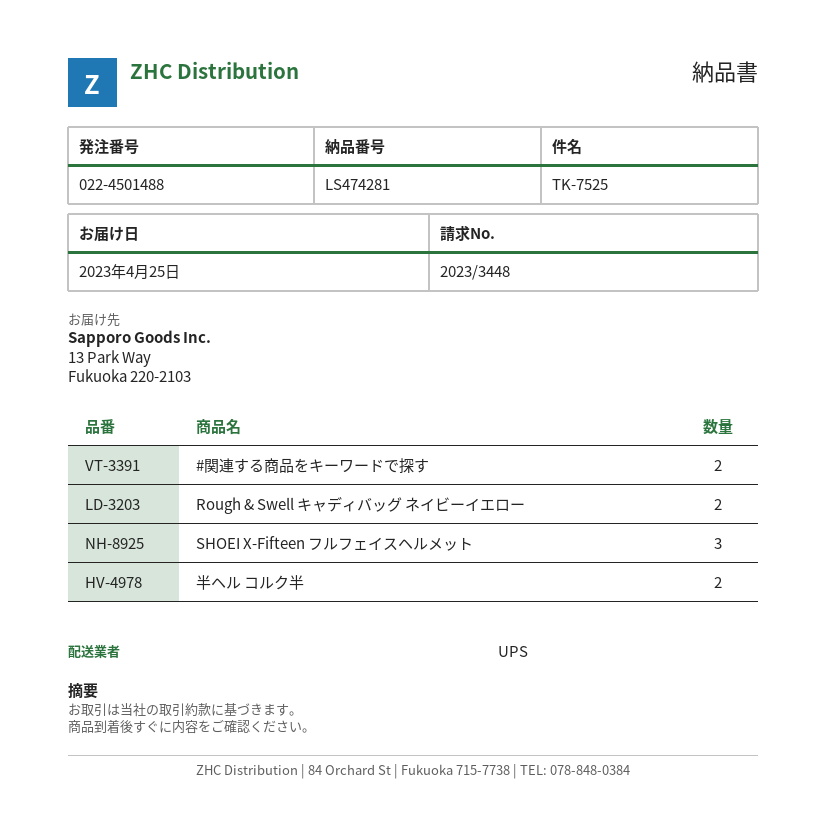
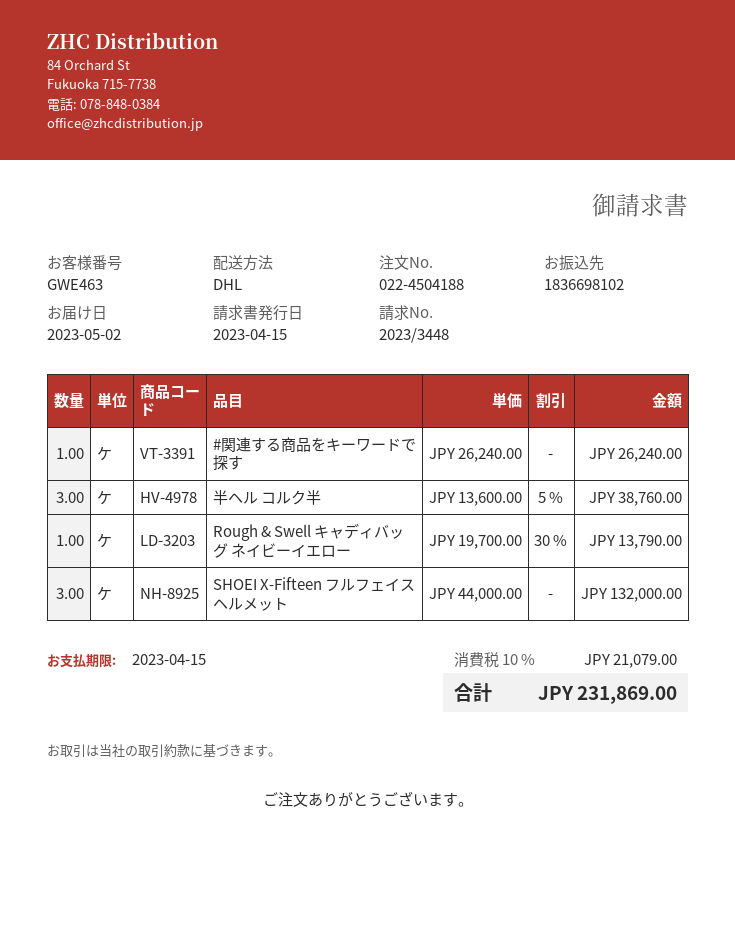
order number: 022-4501488 -> 022-4504188
delivery date: 2023-04-25 -> 2023-05-02
shipping method: UPS -> DHL
#関連する商品をキーワードで探す: 2 -> 1
Rough & Swell キャディバッグ ネイビーイエロー: 2 -> 1
半ヘル コルク半: 2 -> 3

